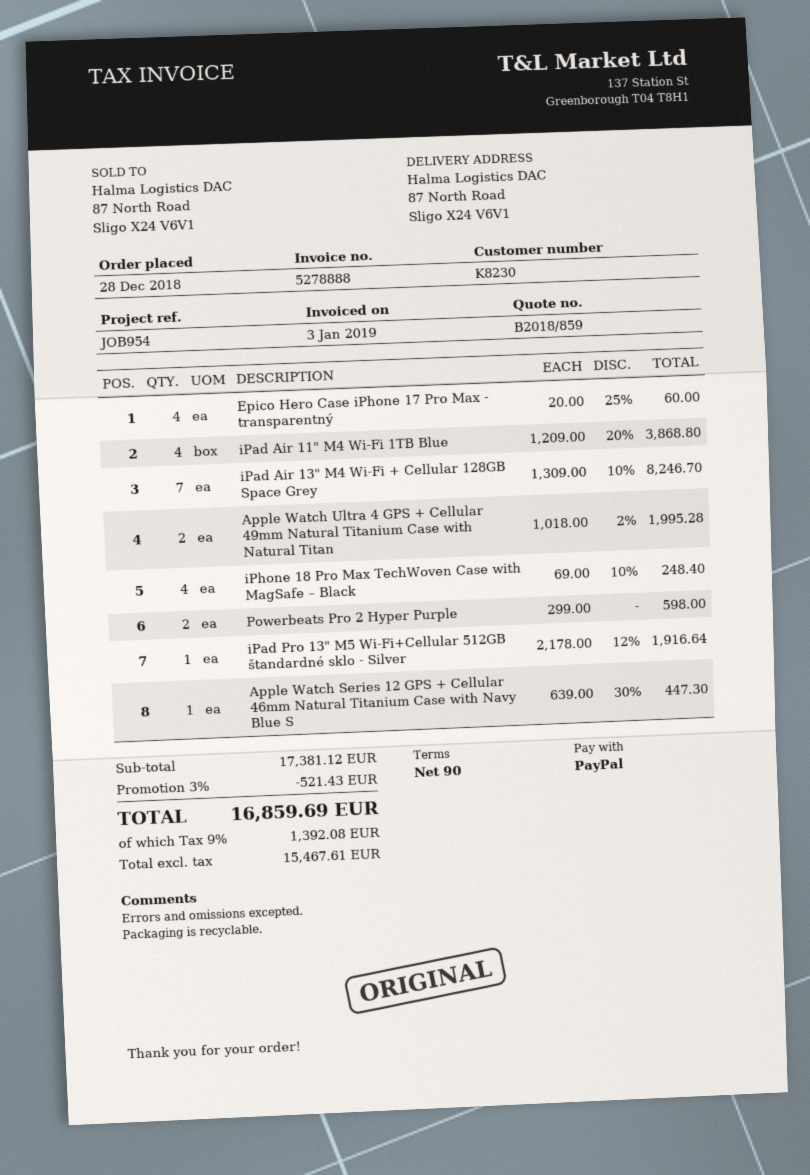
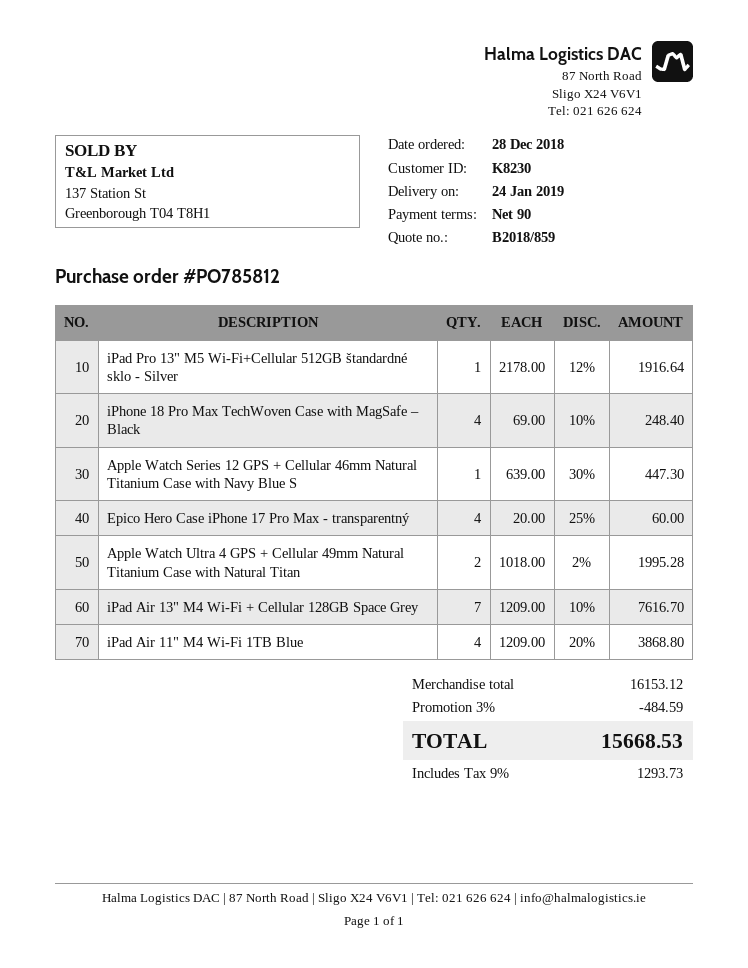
iPad Air 13" M4 Wi-Fi + Cellular 128GB Space Grey: 7 x 1309.00 - 10% = 8246.70 -> 7 x 1209.00 - 10% = 7616.70
Powerbeats Pro 2 Hyper Purple: 2 x 299.00 = 598.00 -> none
subtotal: 17381.12 -> 16153.12
discount: 3% = 521.43 -> 3% = 484.59
tax: 9% = 1392.08 -> 9% = 1293.73
total: 16859.69 -> 15668.53

